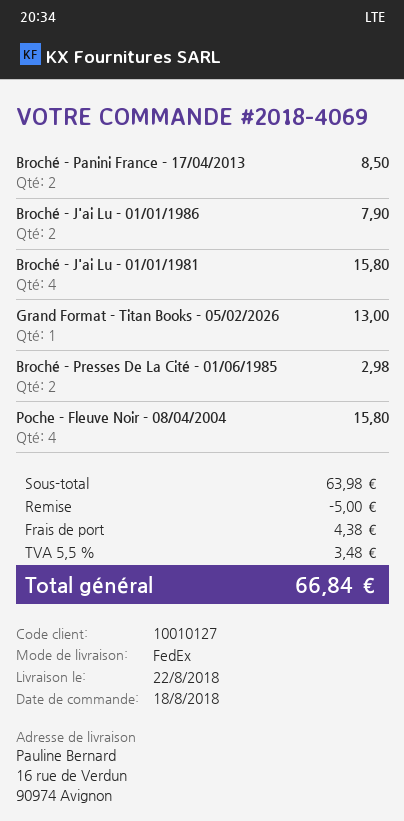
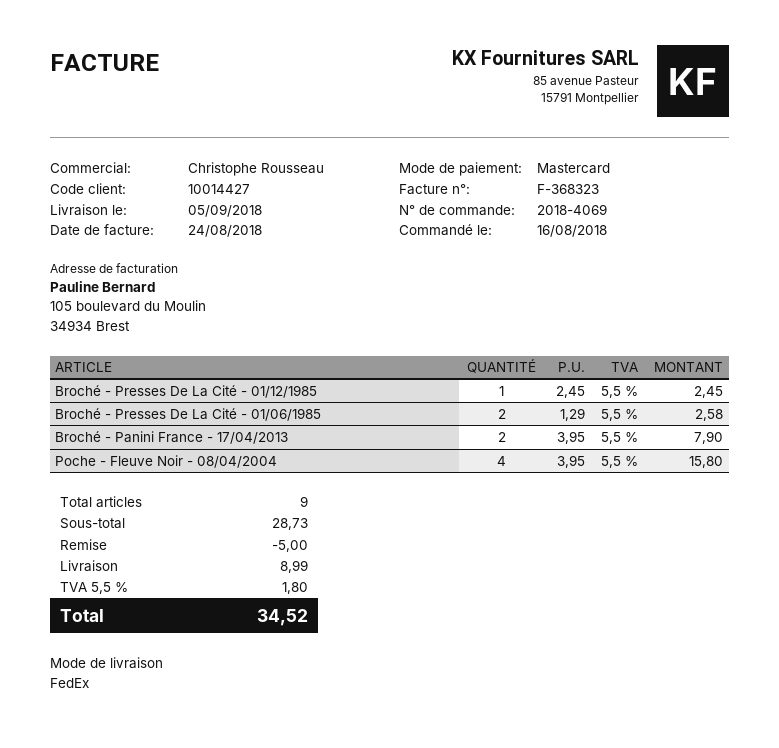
order date: 2018-08-18 -> 2018-08-16
delivery date: 2018-08-22 -> 2018-09-05
customer number: 10010127 -> 10014427
Broché - Panini France - 17/04/2013: 2 for 8.50 -> 2 for 7.90
Broché - J'ai Lu - 01/01/1986: 2 for 7.90 -> none
Broché - J'ai Lu - 01/01/1981: 4 for 15.80 -> none
Grand Format - Titan Books - 05/02/2026: 1 for 13.00 -> none
Broché - Presses De La Cité - 01/06/1985: 2 for 2.98 -> 2 for 2.58
Broché - Presses De La Cité - 01/12/1985: none -> 1 for 2.45
subtotal: 63.98 -> 28.73
shipping: 4.38 -> 8.99
tax: 5.5% = 3.48 -> 5.5% = 1.80
total: 66.84 -> 34.52

